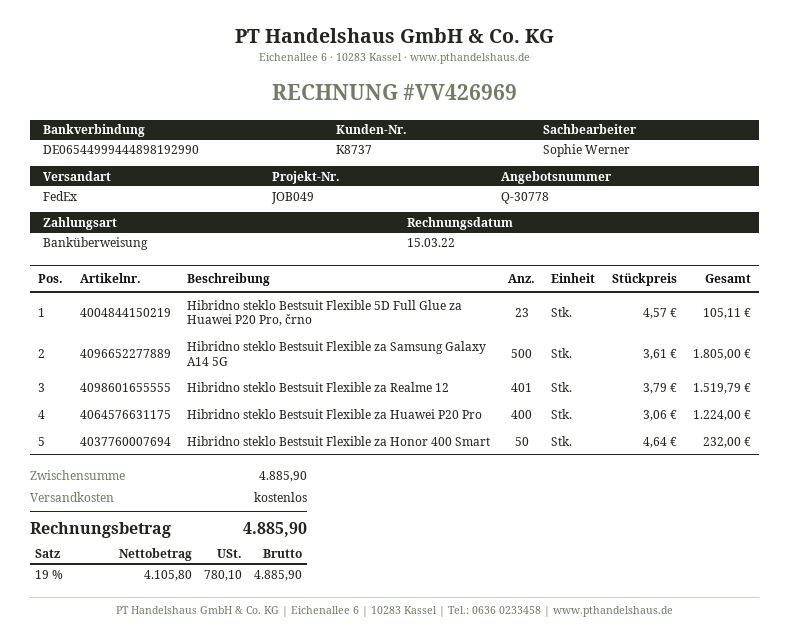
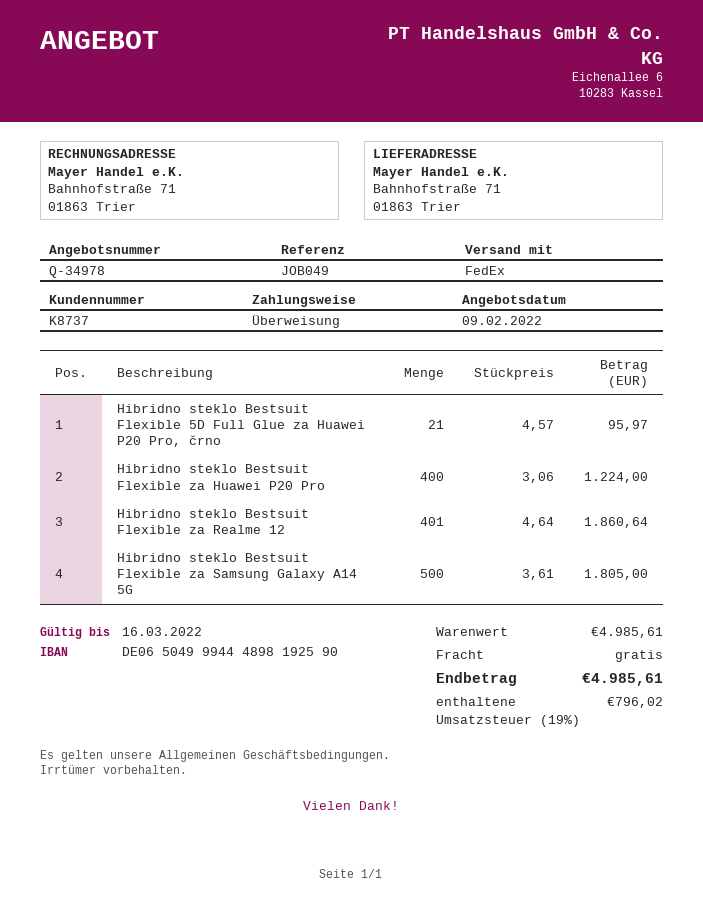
quote number: Q-30778 -> Q-34978
bank account: DE06544999444898192990 -> DE06504999444898192590
Hibridno steklo Bestsuit Flexible 5D Full Glue za Huawei P20 Pro, črno: 23 x 4.57 = 105.11 -> 21 x 4.57 = 95.97
Hibridno steklo Bestsuit Flexible za Realme 12: 401 x 3.79 = 1519.79 -> 401 x 4.64 = 1860.64
Hibridno steklo Bestsuit Flexible za Honor 400 Smart: 50 x 4.64 = 232.00 -> none
subtotal: 4885.90 -> 4985.61
tax: 19% = 780.10 -> 19% = 796.02
total: 4885.90 -> 4985.61

